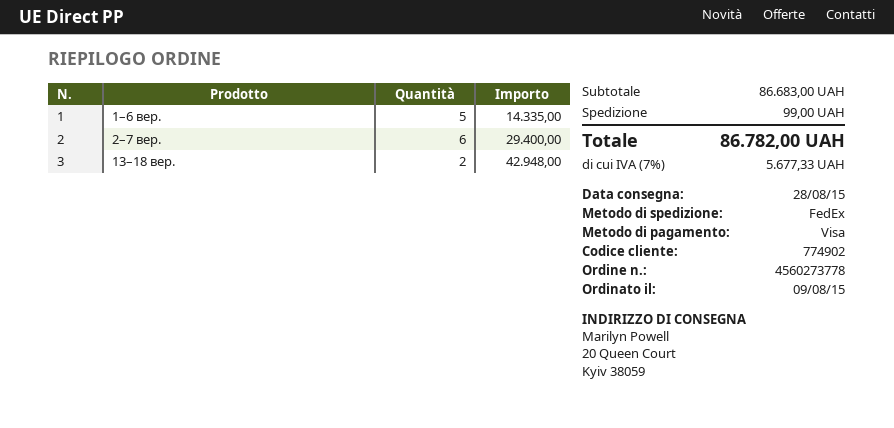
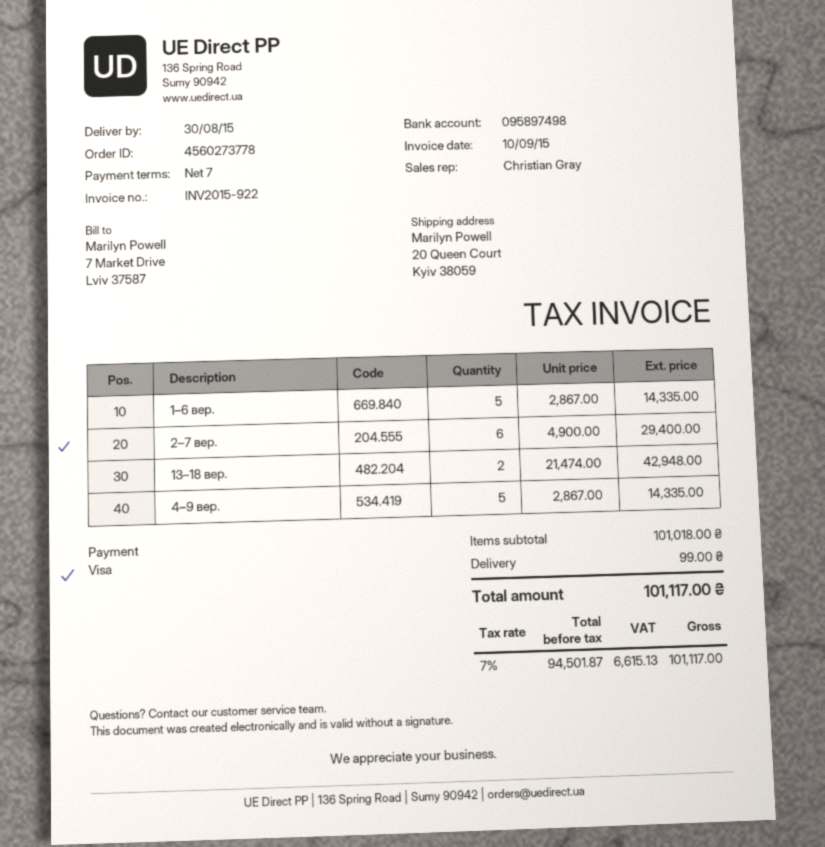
delivery date: 2015-08-28 -> 2015-08-30
4–9 вер.: none -> 5 for 14335.00
subtotal: 86683.00 -> 101018.00
tax: 7% = 5677.33 -> 7% = 6615.13
total: 86782.00 -> 101117.00

